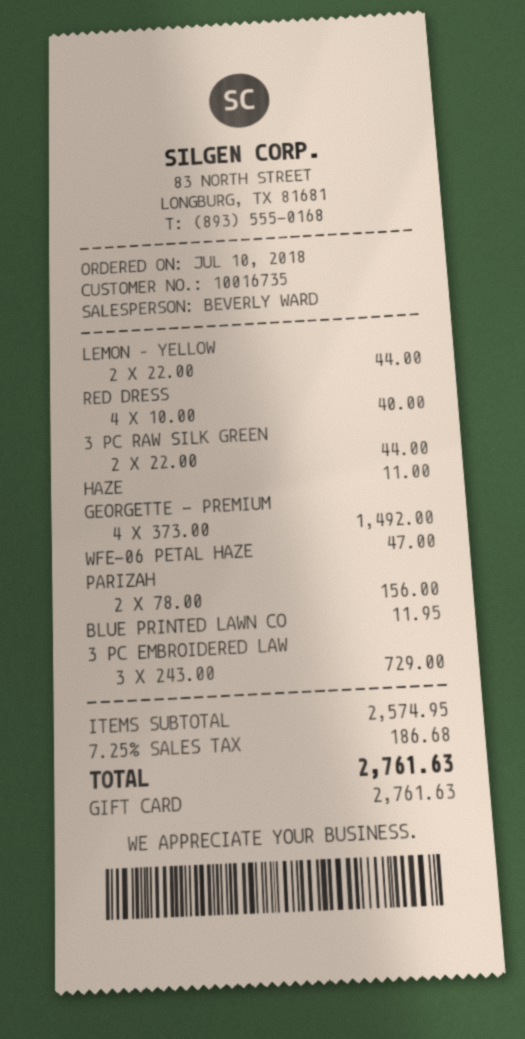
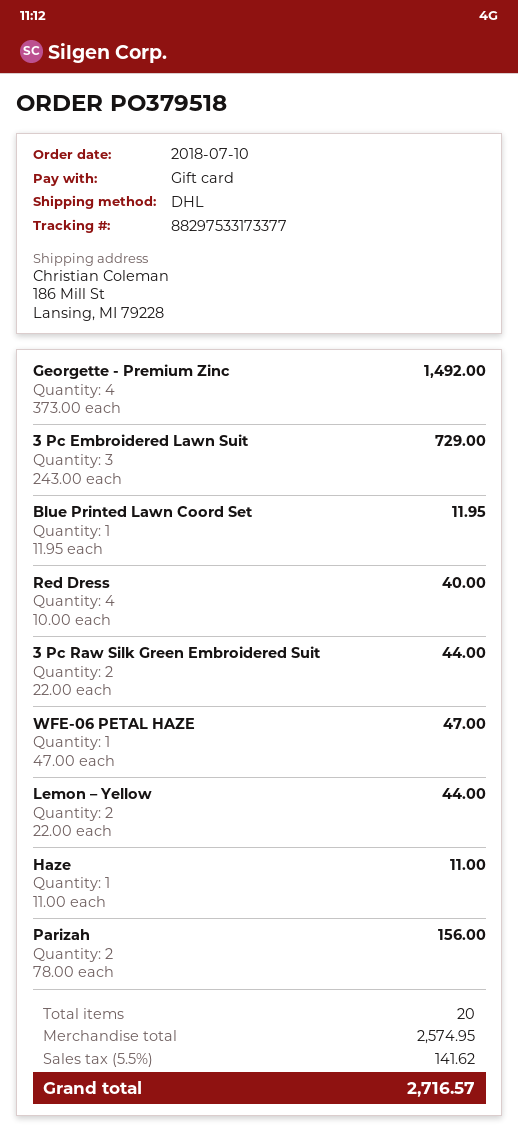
tax: 7.25% = 186.68 -> 5.5% = 141.62
total: 2761.63 -> 2716.57

